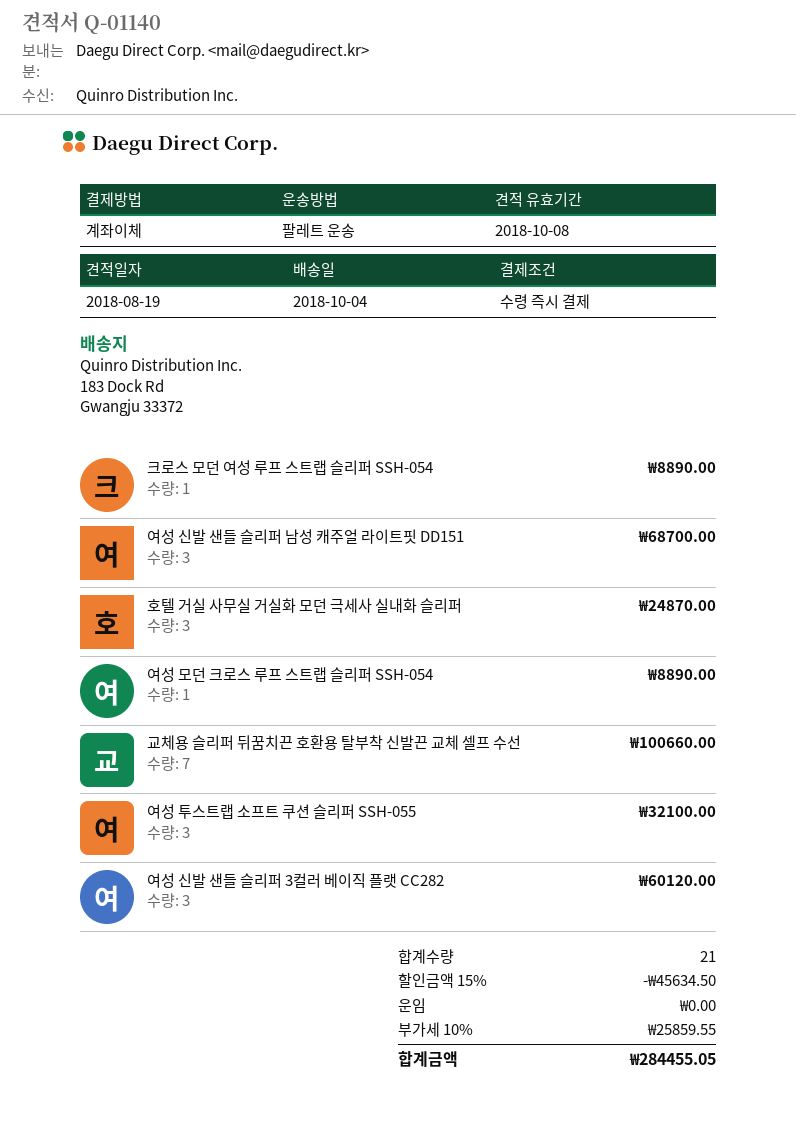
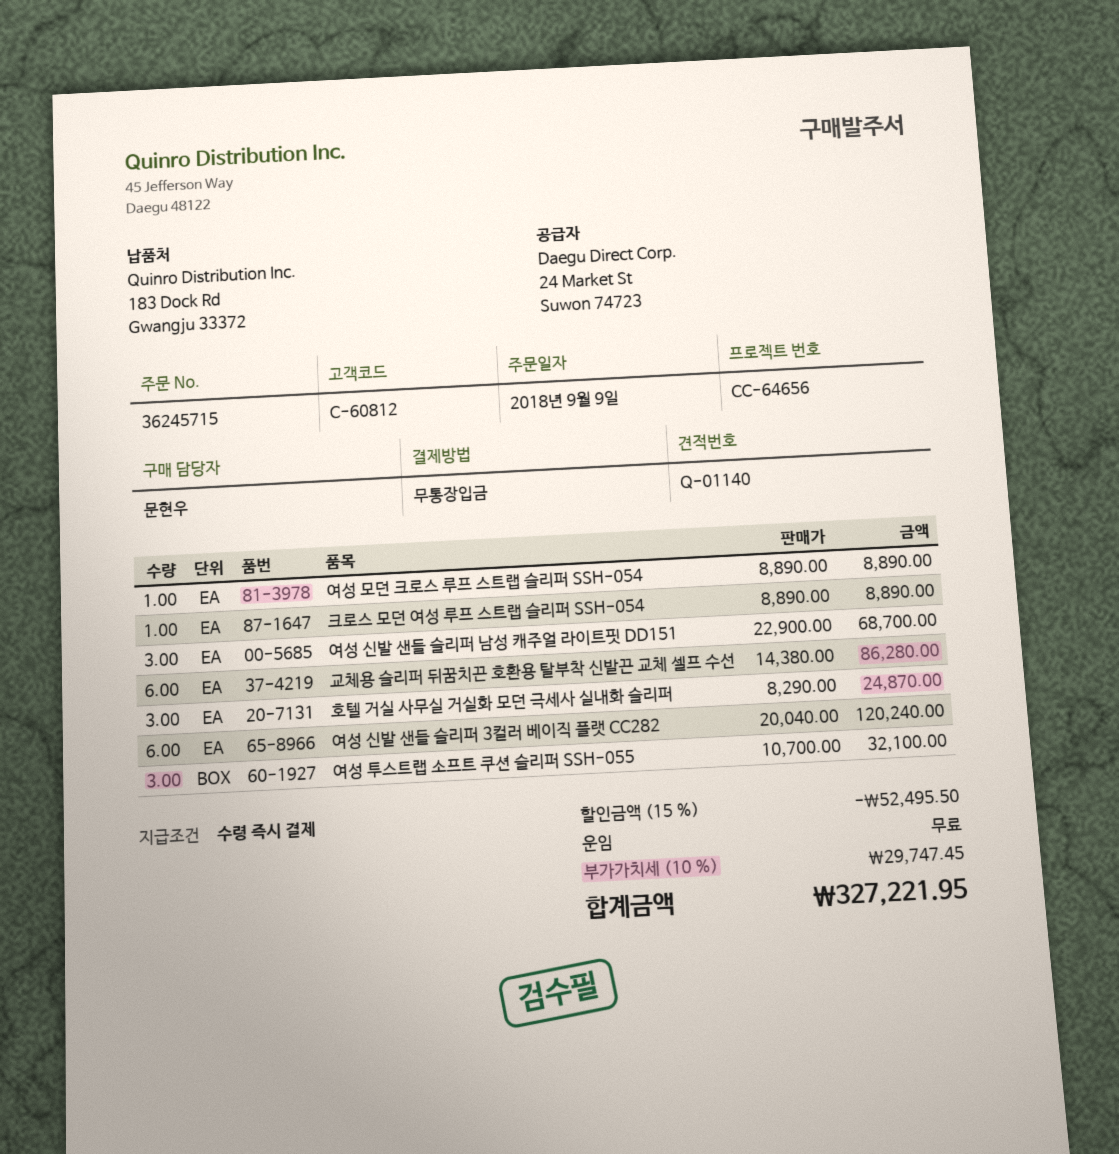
교체용 슬리퍼 뒤꿈치끈 호환용 탈부착 신발끈 교체 셀프 수선: 7 for 100660.00 -> 6 for 86280.00
여성 신발 샌들 슬리퍼 3컬러 베이직 플랫 CC282: 3 for 60120.00 -> 6 for 120240.00
discount: 15% = 45634.50 -> 15% = 52495.50
tax: 10% = 25859.55 -> 10% = 29747.45
total: 284455.05 -> 327221.95

